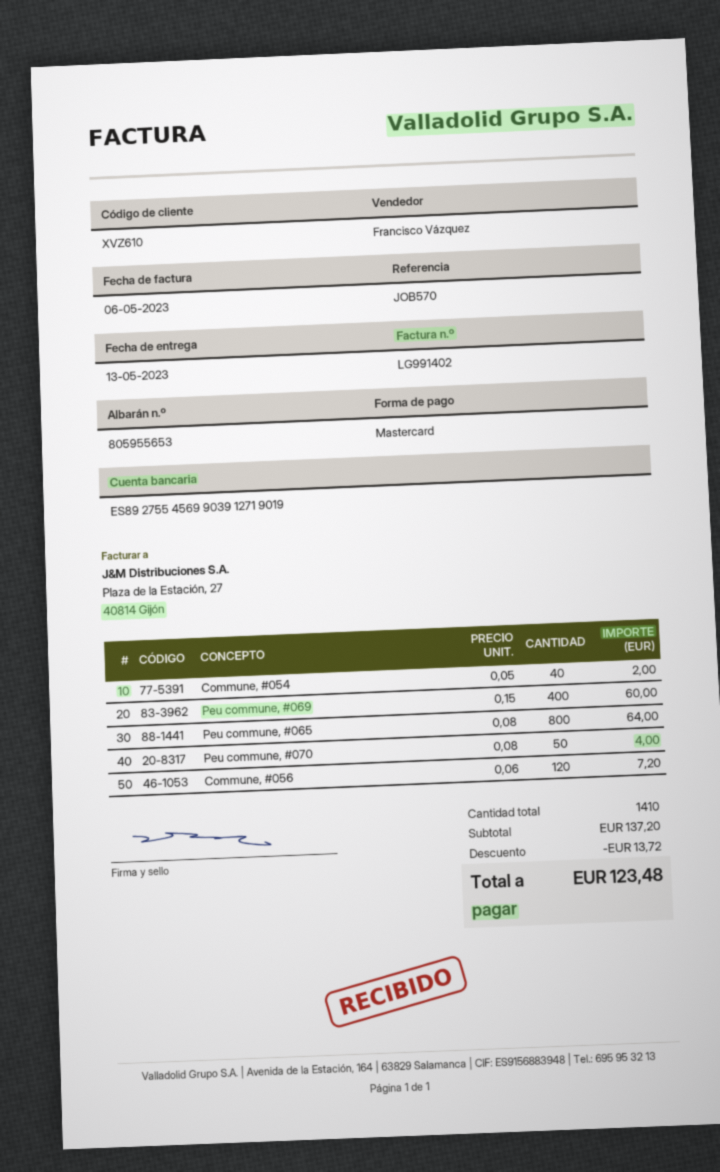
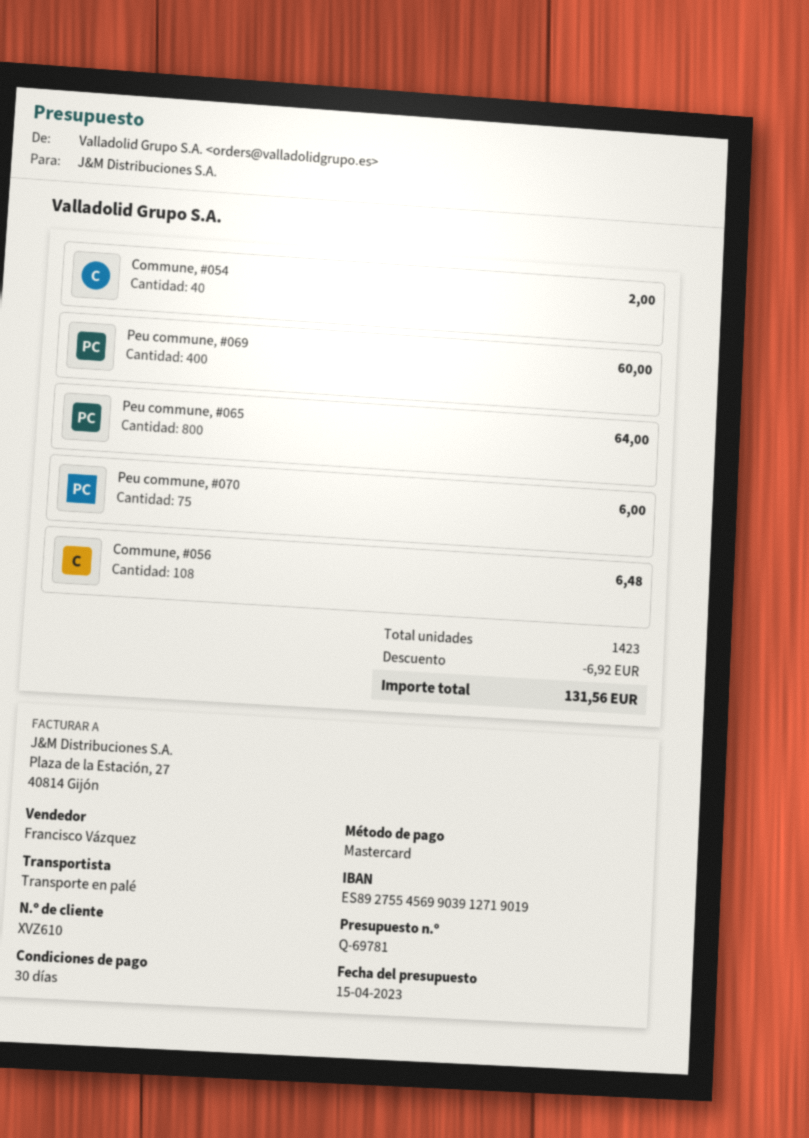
Peu commune, #070: 50 for 4.00 -> 75 for 6.00
Commune, #056: 120 for 7.20 -> 108 for 6.48
total quantity: 1410 -> 1423
discount: 13.72 -> 6.92
total: 123.48 -> 131.56

